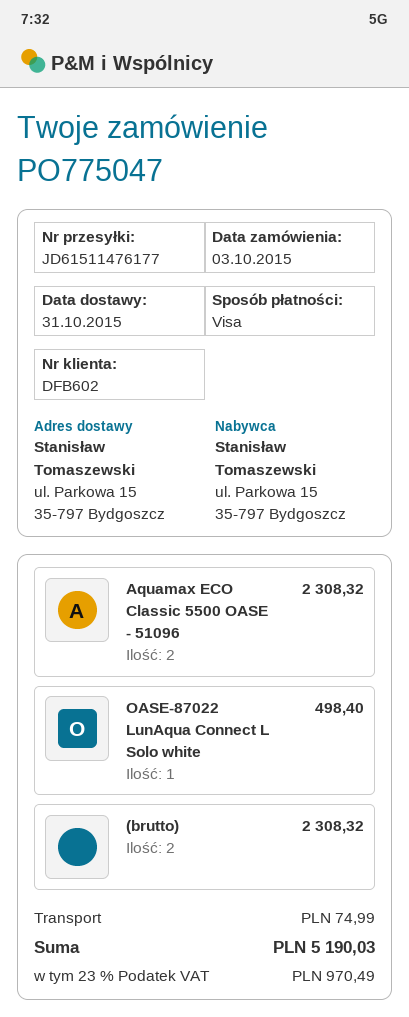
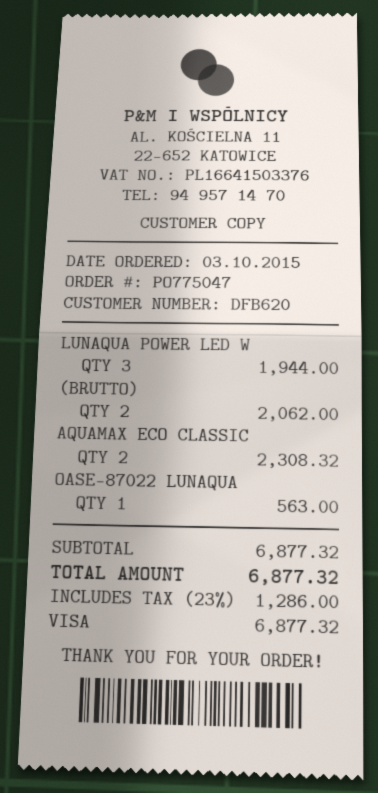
customer number: DFB602 -> DFB620
OASE-87022 LunAqua Connect L Solo white: 1 for 498.40 -> 1 for 563.00
(brutto): 2 for 2308.32 -> 2 for 2062.00
LUNAQUA POWER LED W: none -> 3 for 1944.00
shipping: 74.99 -> none
tax: 23% = 970.49 -> 23% = 1286.00
total: 5190.03 -> 6877.32

